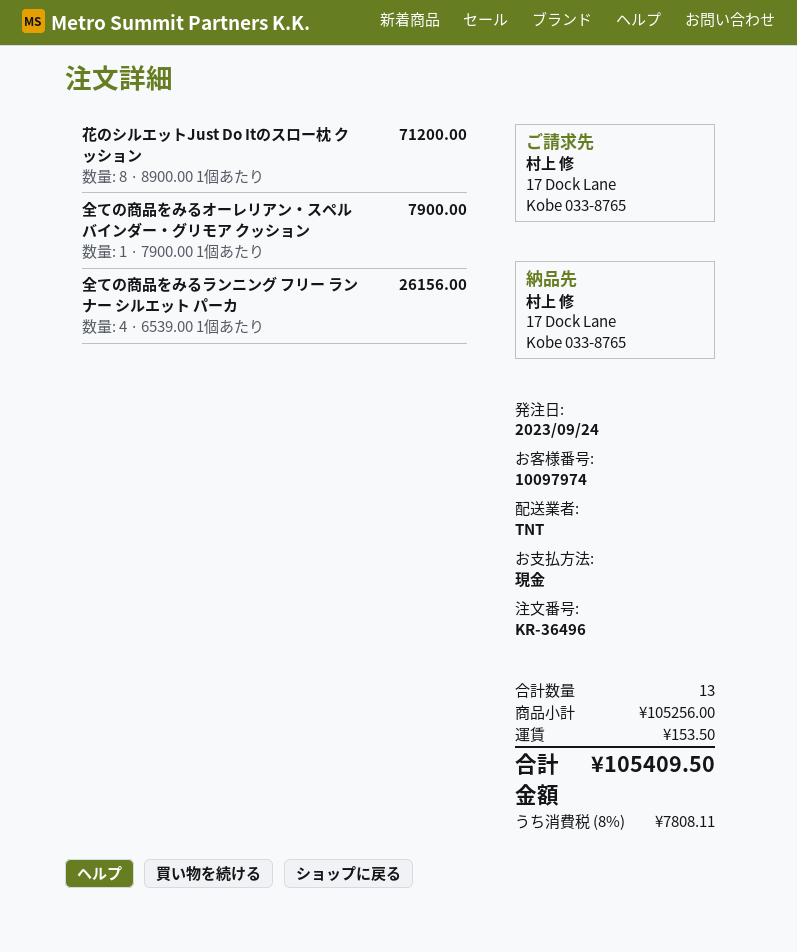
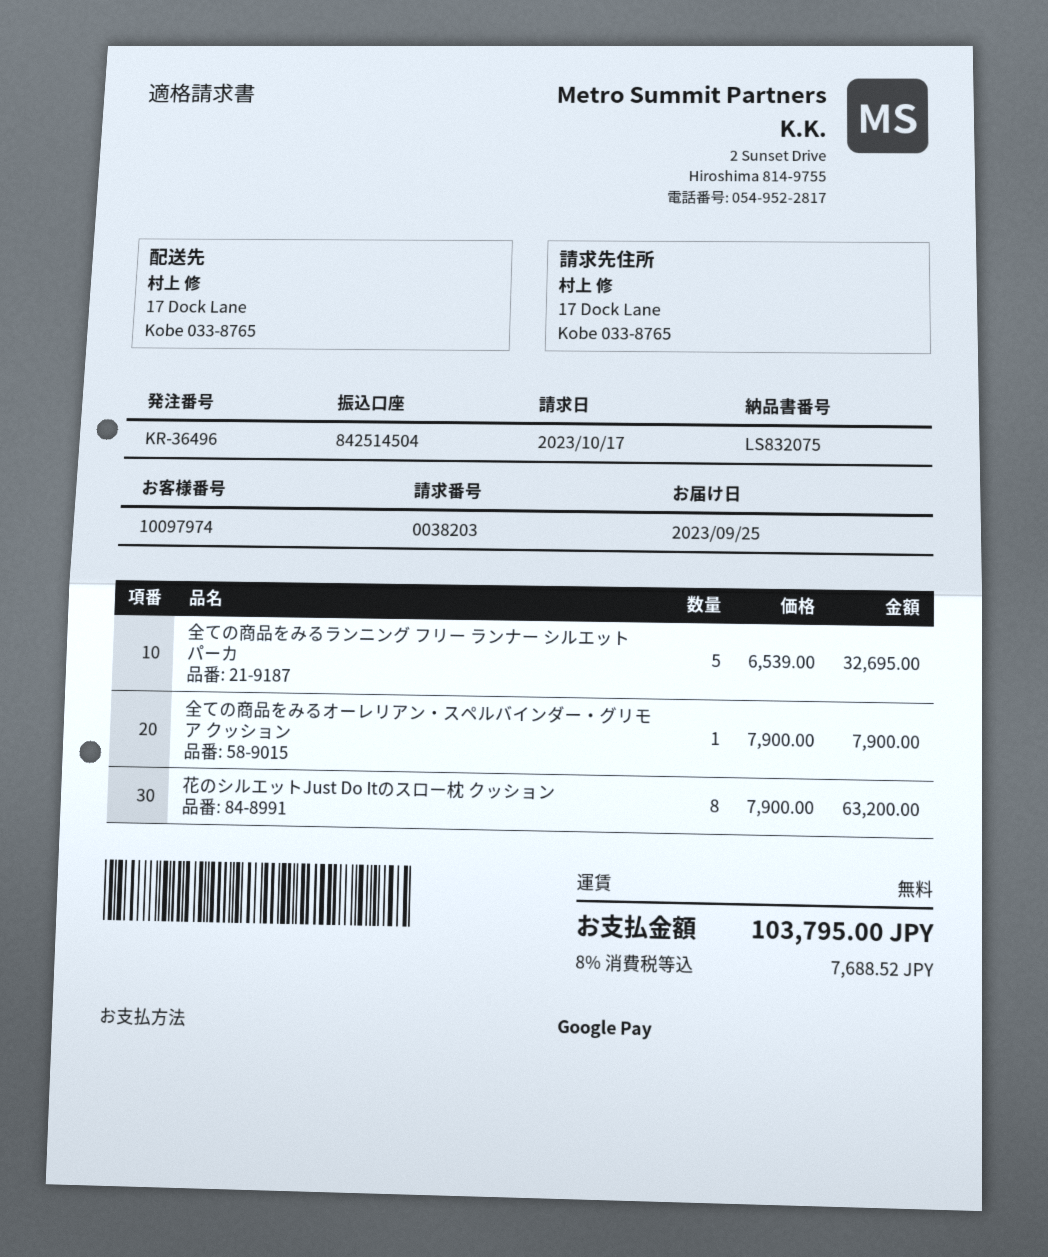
payment method: cash -> Google Pay
花のシルエットJust Do Itのスロー枕 クッション: 8 x 8900.00 = 71200.00 -> 8 x 7900.00 = 63200.00
全ての商品をみるランニング フリー ランナー シルエット パーカ: 4 x 6539.00 = 26156.00 -> 5 x 6539.00 = 32695.00
shipping: 153.50 -> 0.00
tax: 8% = 7808.11 -> 8% = 7688.52
total: 105409.50 -> 103795.00

